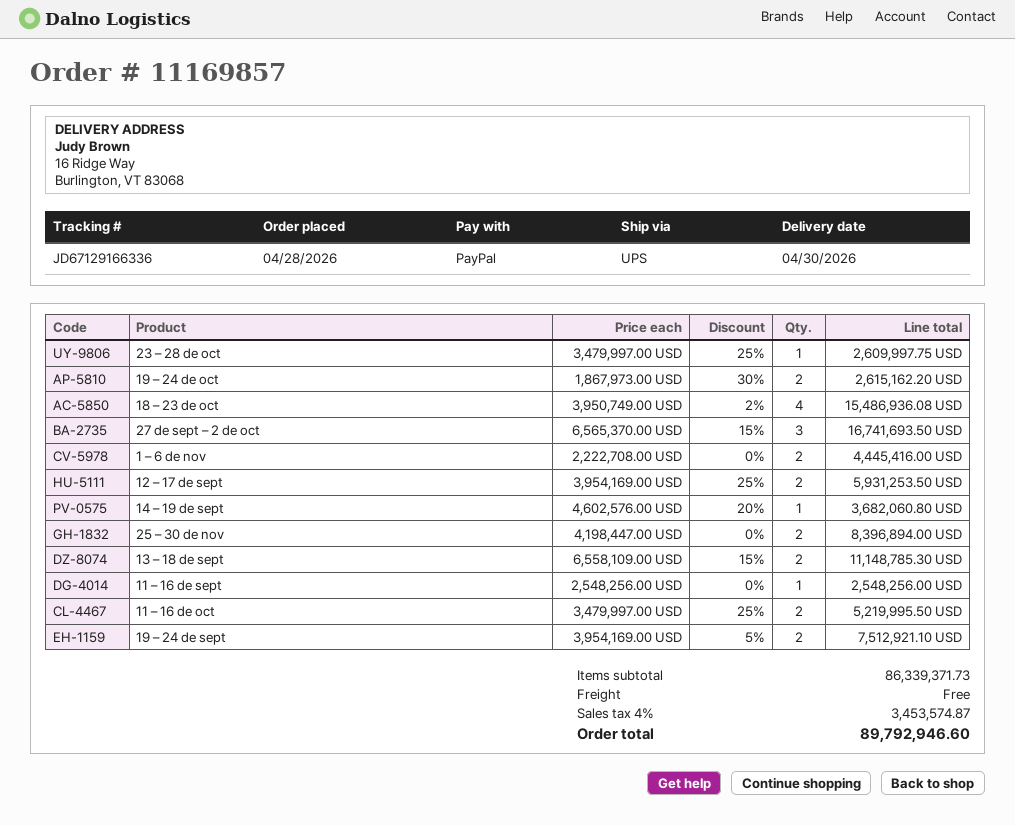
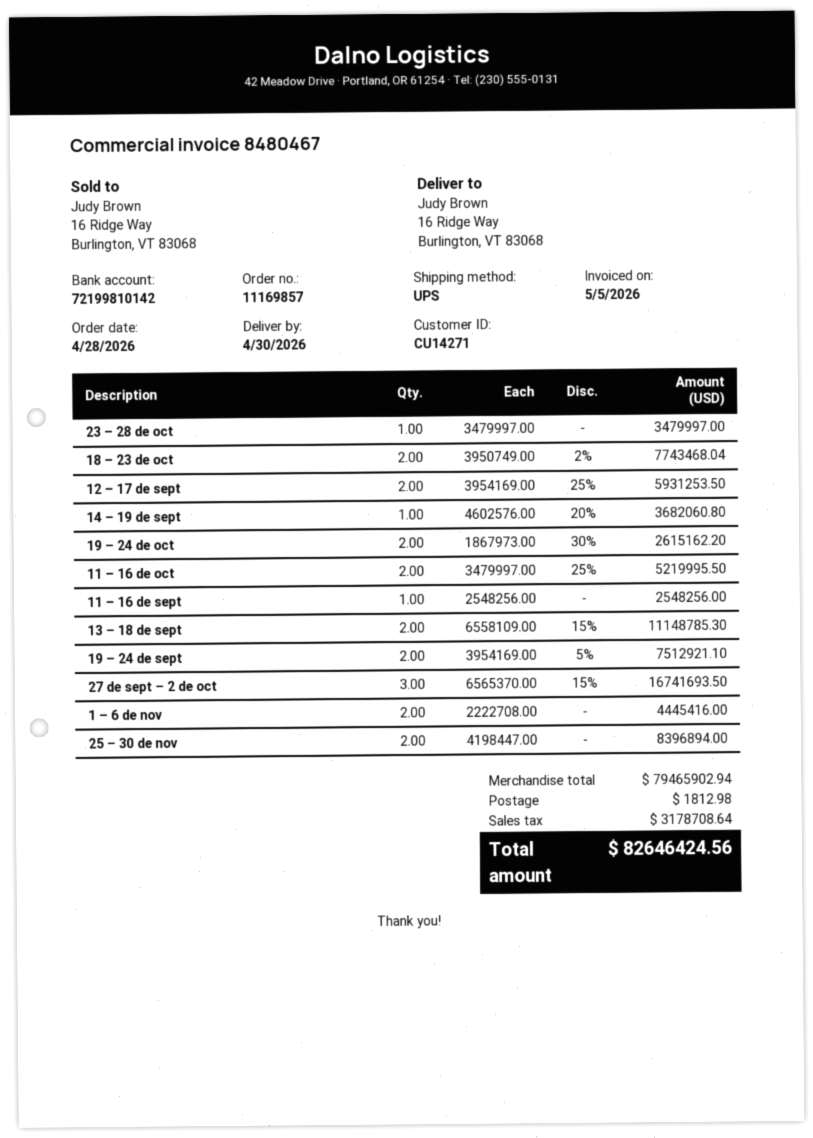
23 – 28 de oct: 1 x 3479997.00 - 25% = 2609997.75 -> 1 x 3479997.00 = 3479997.00
18 – 23 de oct: 4 x 3950749.00 - 2% = 15486936.08 -> 2 x 3950749.00 - 2% = 7743468.04
subtotal: 86339371.73 -> 79465902.94
shipping: 0.00 -> 1812.98
tax: 3453574.87 -> 3178708.64
total: 89792946.60 -> 82646424.56

